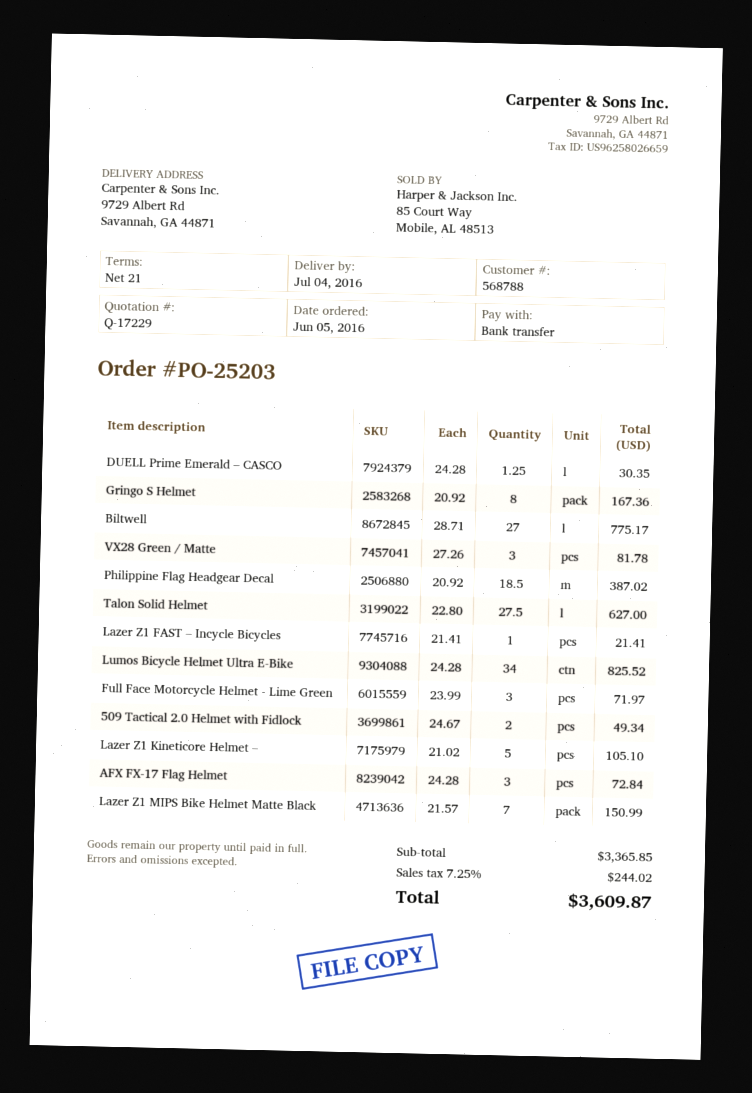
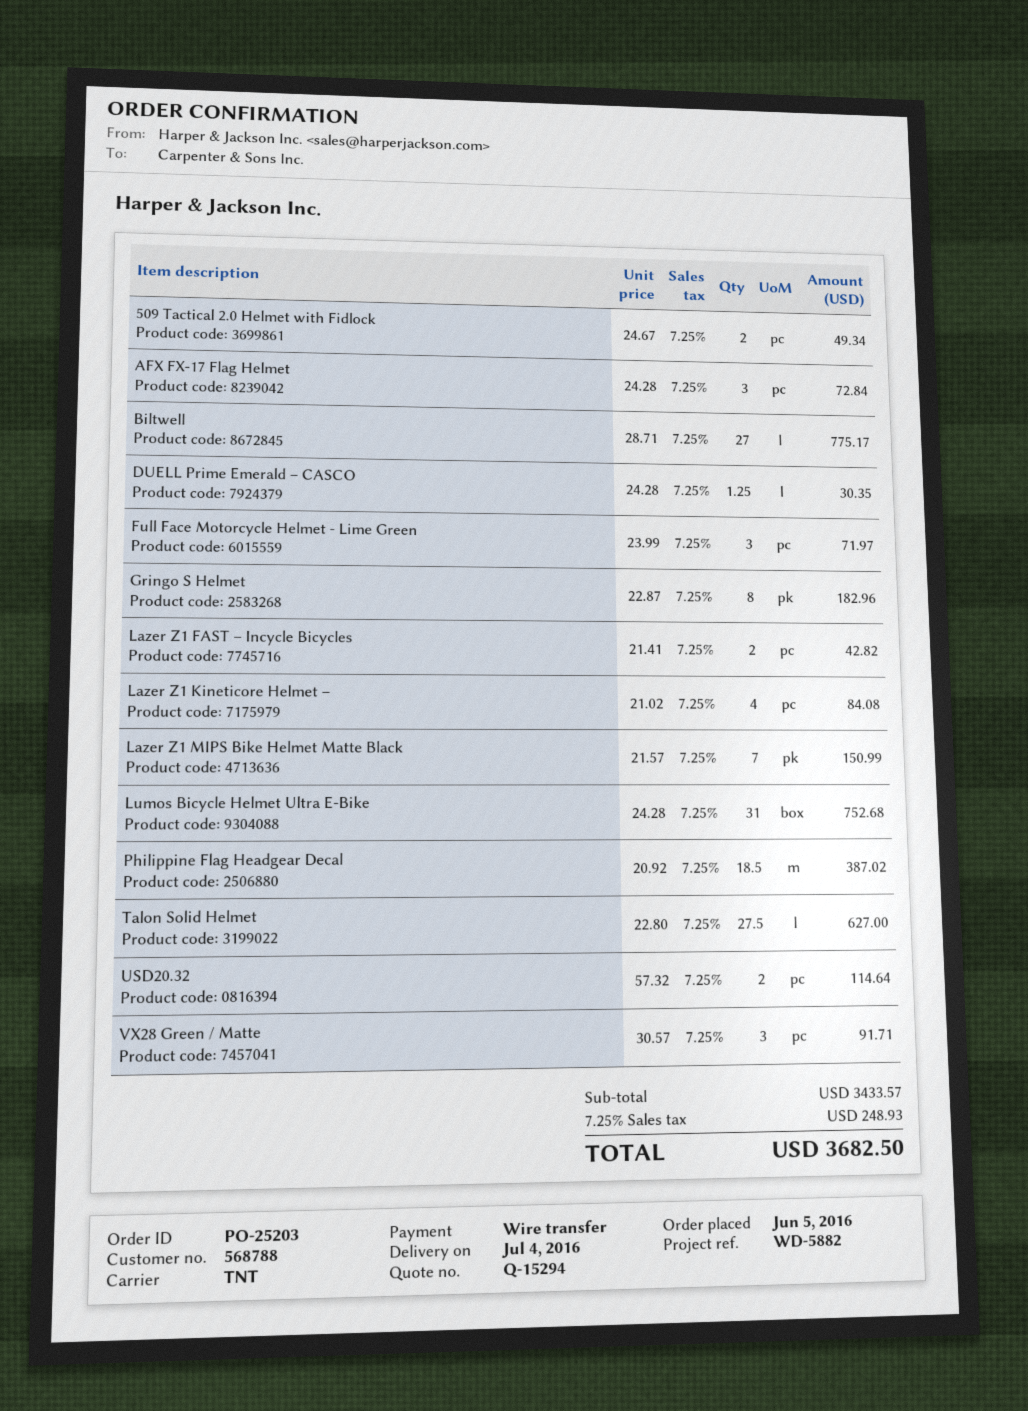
quote number: Q-17229 -> Q-15294
Gringo S Helmet: 8 x 20.92 = 167.36 -> 8 x 22.87 = 182.96
VX28 Green / Matte: 3 x 27.26 = 81.78 -> 3 x 30.57 = 91.71
Lazer Z1 FAST – Incycle Bicycles: 1 x 21.41 = 21.41 -> 2 x 21.41 = 42.82
Lumos Bicycle Helmet Ultra E-Bike: 34 x 24.28 = 825.52 -> 31 x 24.28 = 752.68
Lazer Z1 Kineticore Helmet –: 5 x 21.02 = 105.10 -> 4 x 21.02 = 84.08
USD20.32: none -> 2 x 57.32 = 114.64
subtotal: 3365.85 -> 3433.57
tax: 7.25% = 244.02 -> 7.25% = 248.93
total: 3609.87 -> 3682.50

